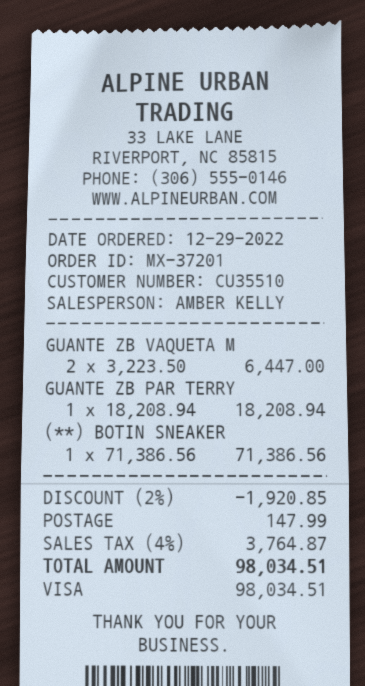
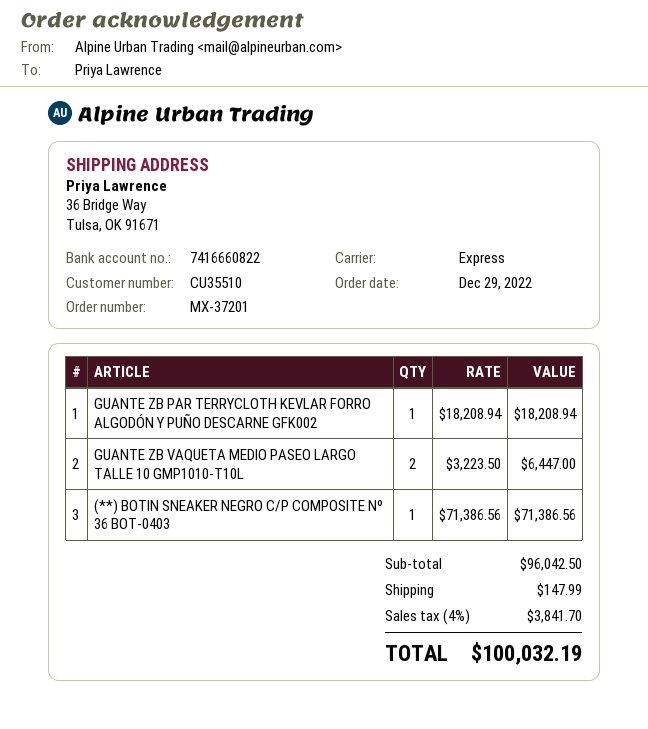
discount: 2% = 1920.85 -> none
tax: 4% = 3764.87 -> 4% = 3841.70
total: 98034.51 -> 100032.19

